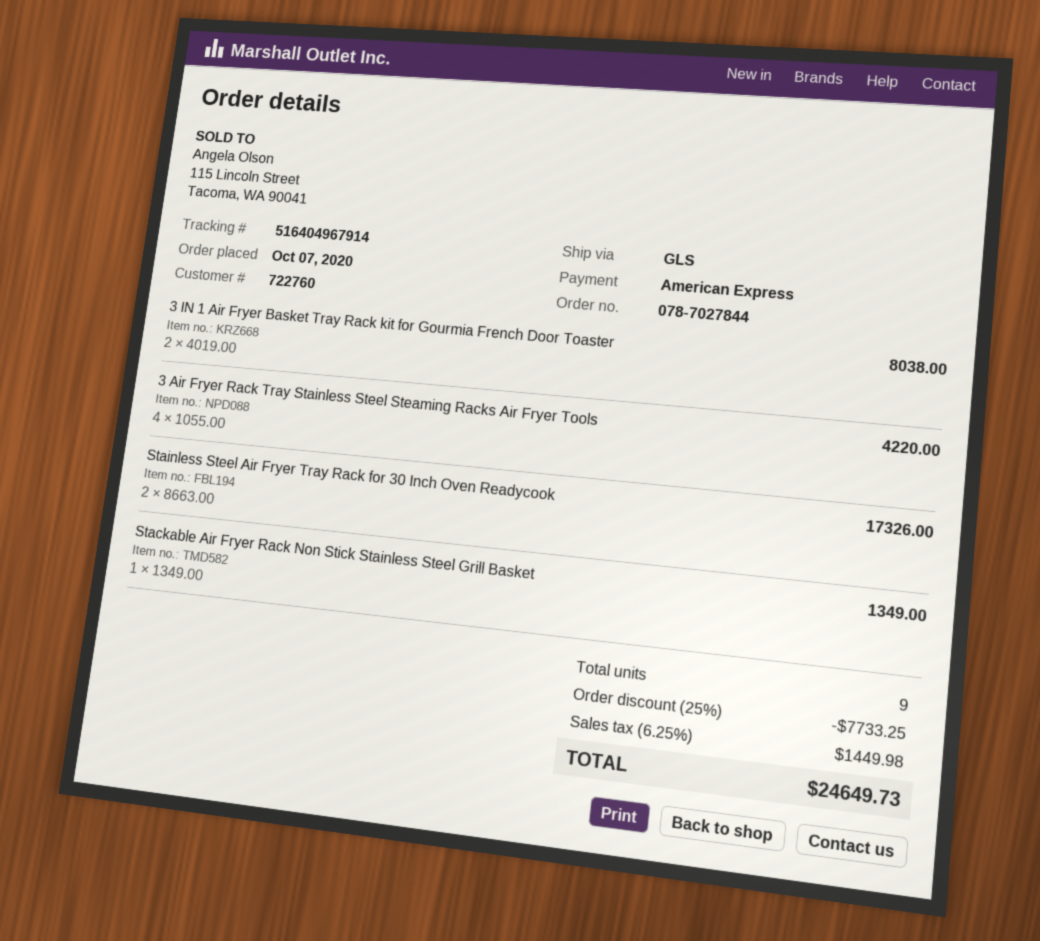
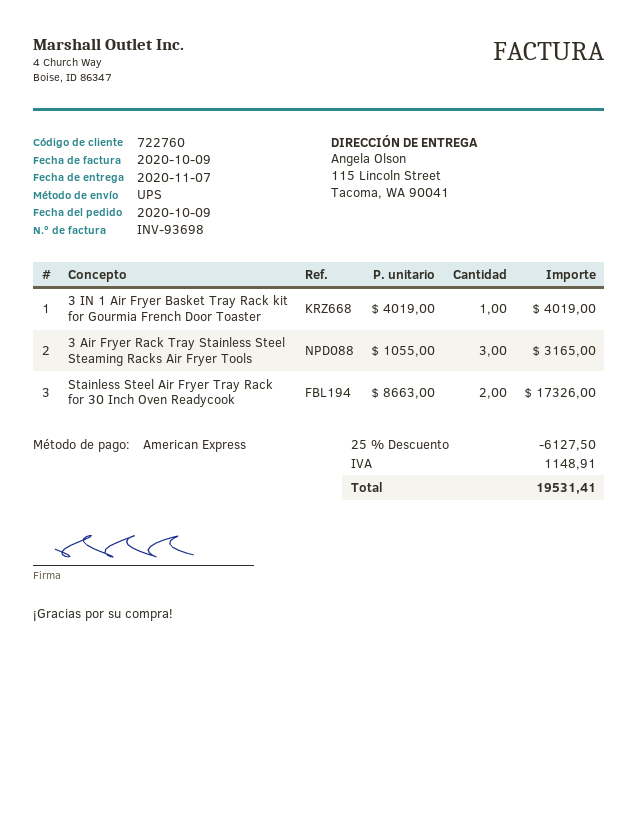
order date: 2020-10-07 -> 2020-10-09
shipping method: GLS -> UPS
3 IN 1 Air Fryer Basket Tray Rack kit for Gourmia French Door Toaster: 2 x 4019.00 = 8038.00 -> 1 x 4019.00 = 4019.00
3 Air Fryer Rack Tray Stainless Steel Steaming Racks Air Fryer Tools: 4 x 1055.00 = 4220.00 -> 3 x 1055.00 = 3165.00
Stackable Air Fryer Rack Non Stick Stainless Steel Grill Basket: 1 x 1349.00 = 1349.00 -> none
discount: 25% = 7733.25 -> 25% = 6127.50
tax: 1449.98 -> 1148.91
total: 24649.73 -> 19531.41

